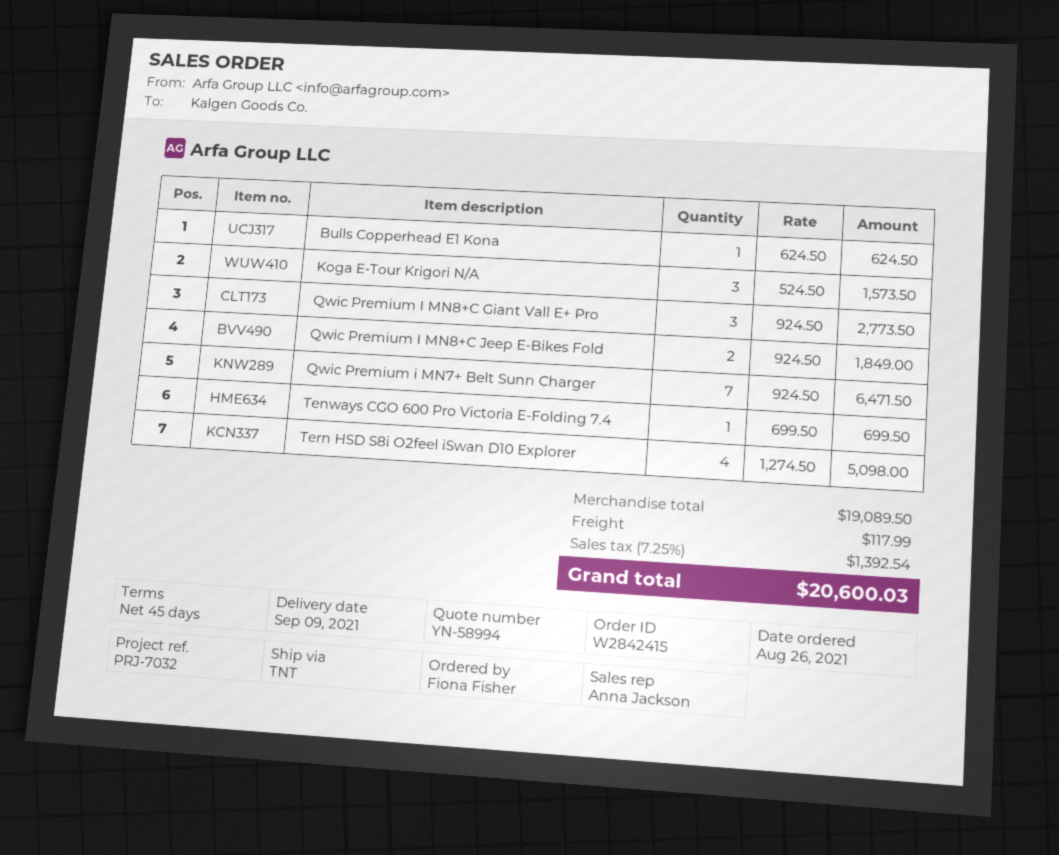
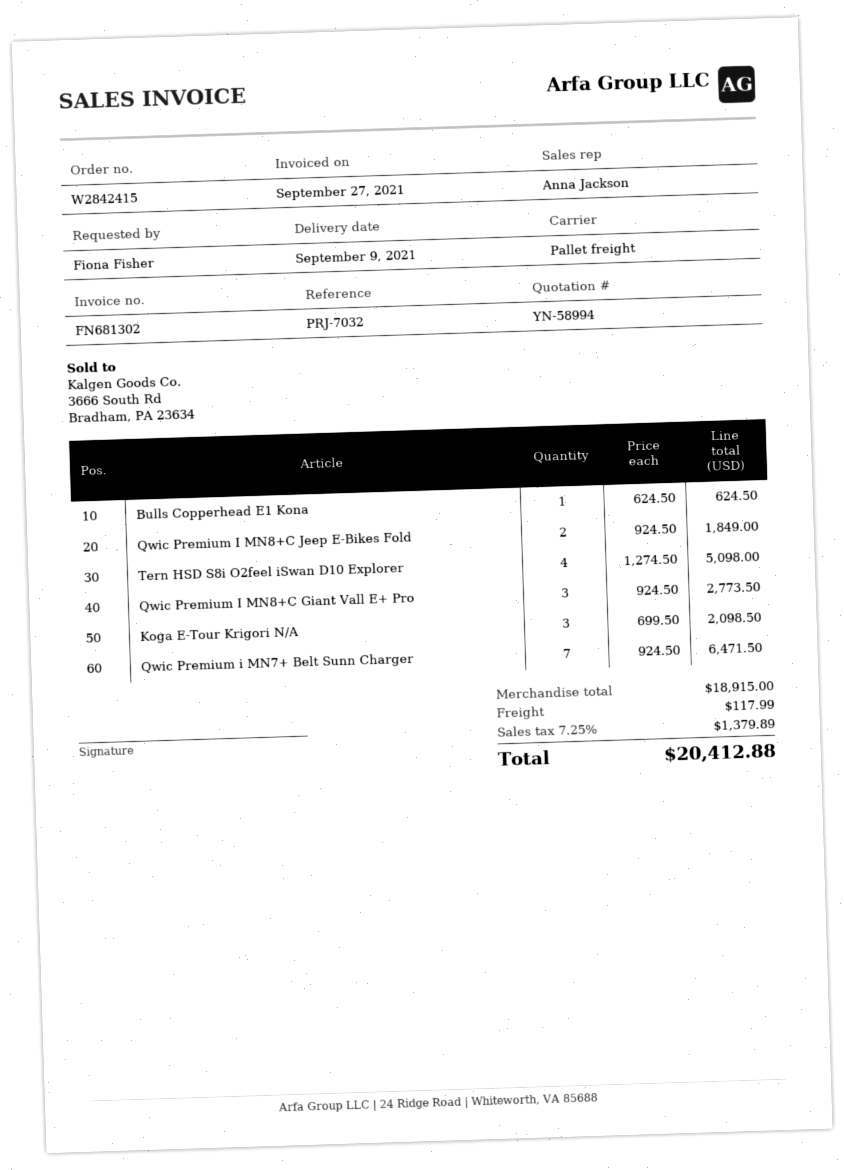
shipping method: TNT -> pallet freight
Koga E-Tour Krigori N/A: 3 x 524.50 = 1573.50 -> 3 x 699.50 = 2098.50
Tenways CGO 600 Pro Victoria E-Folding 7.4: 1 x 699.50 = 699.50 -> none
subtotal: 19089.50 -> 18915.00
tax: 7.25% = 1392.54 -> 7.25% = 1379.89
total: 20600.03 -> 20412.88

